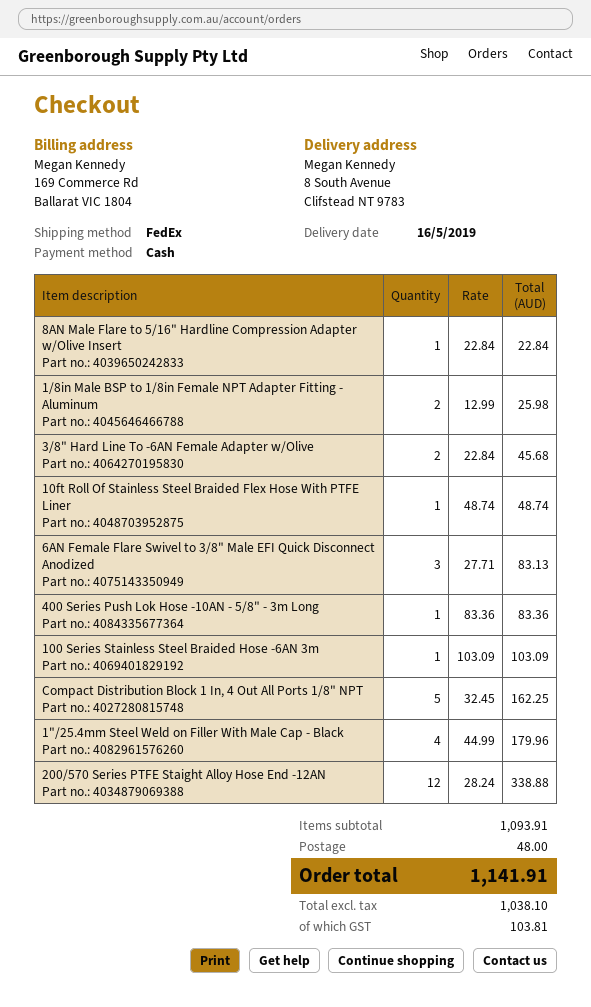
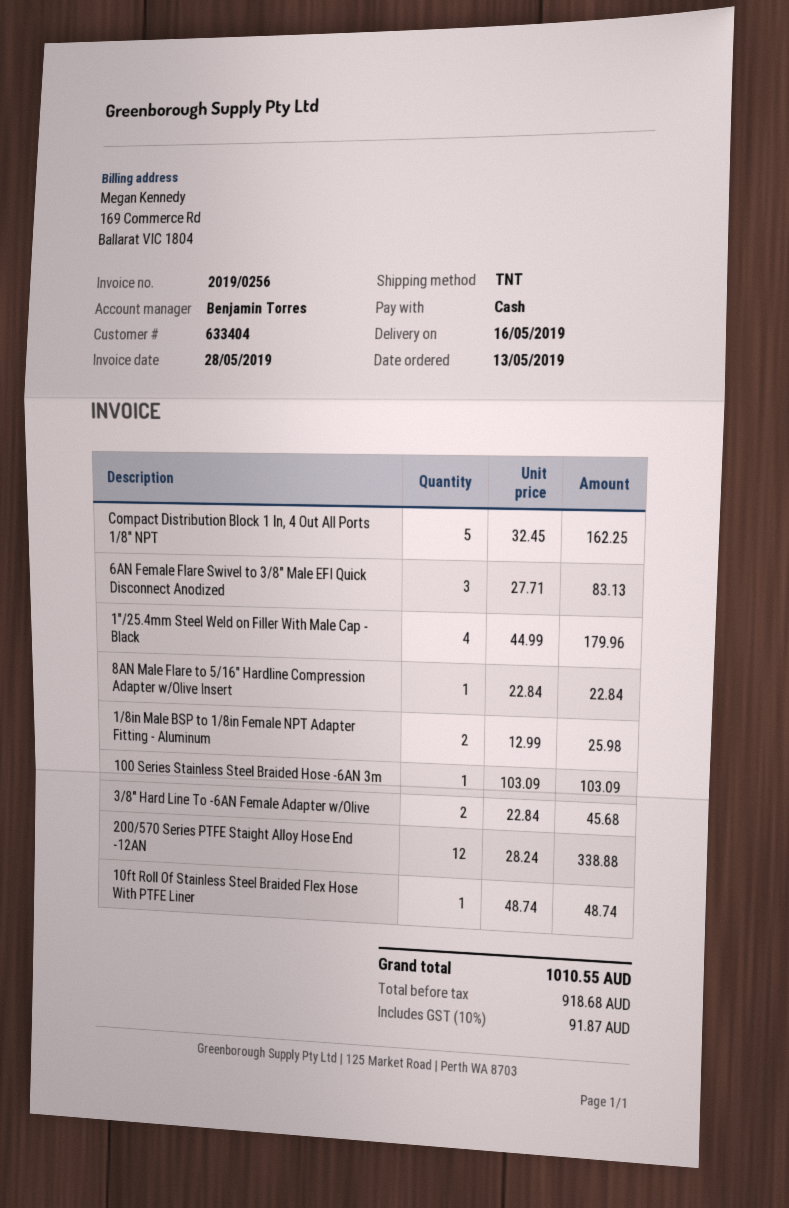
shipping method: FedEx -> TNT
400 Series Push Lok Hose -10AN - 5/8" - 3m Long: 1 x 83.36 = 83.36 -> none
shipping: 48.00 -> none
net: 1038.10 -> 918.68
tax: 103.81 -> 91.87
total: 1141.91 -> 1010.55

